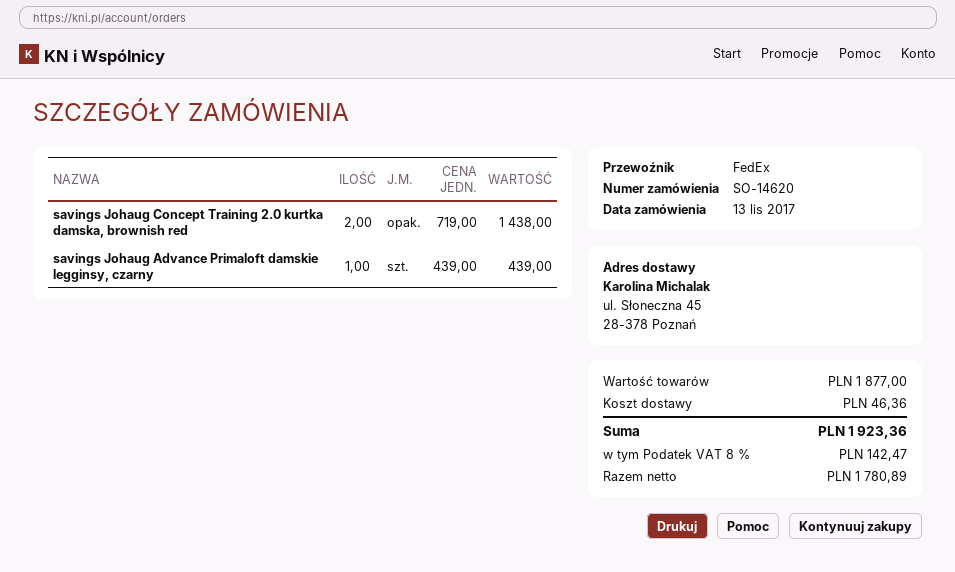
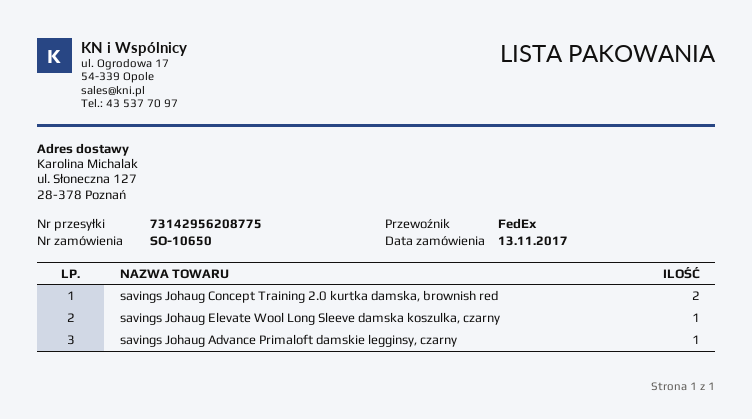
order number: SO-14620 -> SO-10650
ship to: ul. Słoneczna 45, 28-378 Poznań -> ul. Słoneczna 127, 28-378 Poznań
savings Johaug Elevate Wool Long Sleeve damska koszulka, czarny: none -> 1

